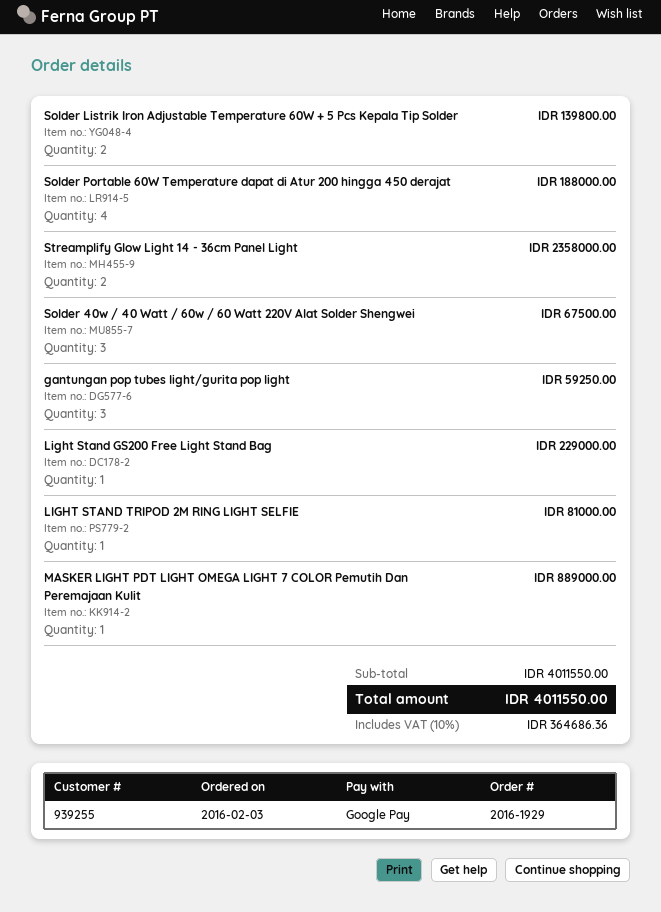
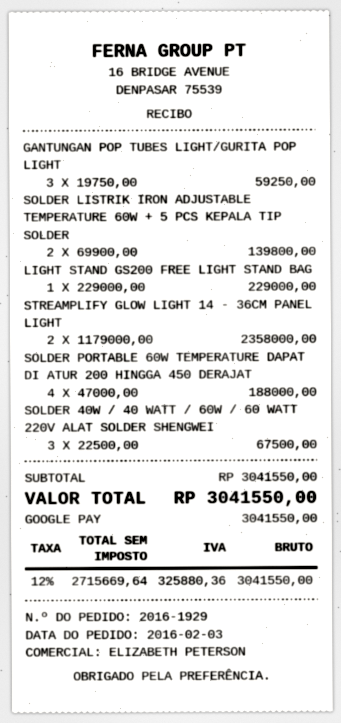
LIGHT STAND TRIPOD 2M RING LIGHT SELFIE: 1 for 81000.00 -> none
MASKER LIGHT PDT LIGHT OMEGA LIGHT 7 COLOR Pemutih Dan Peremajaan Kulit: 1 for 889000.00 -> none
subtotal: 4011550.00 -> 3041550.00
tax: 10% = 364686.36 -> 12% = 325880.36
total: 4011550.00 -> 3041550.00

